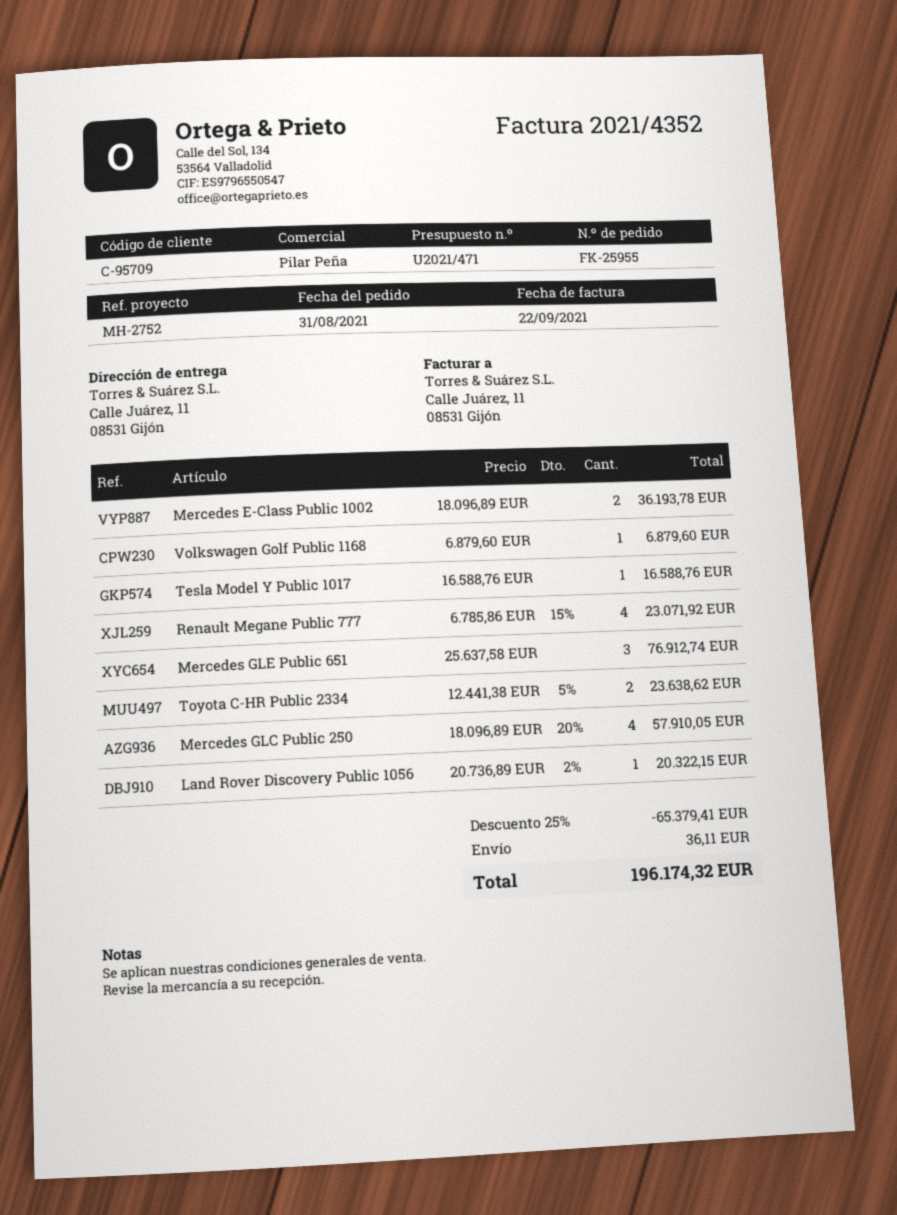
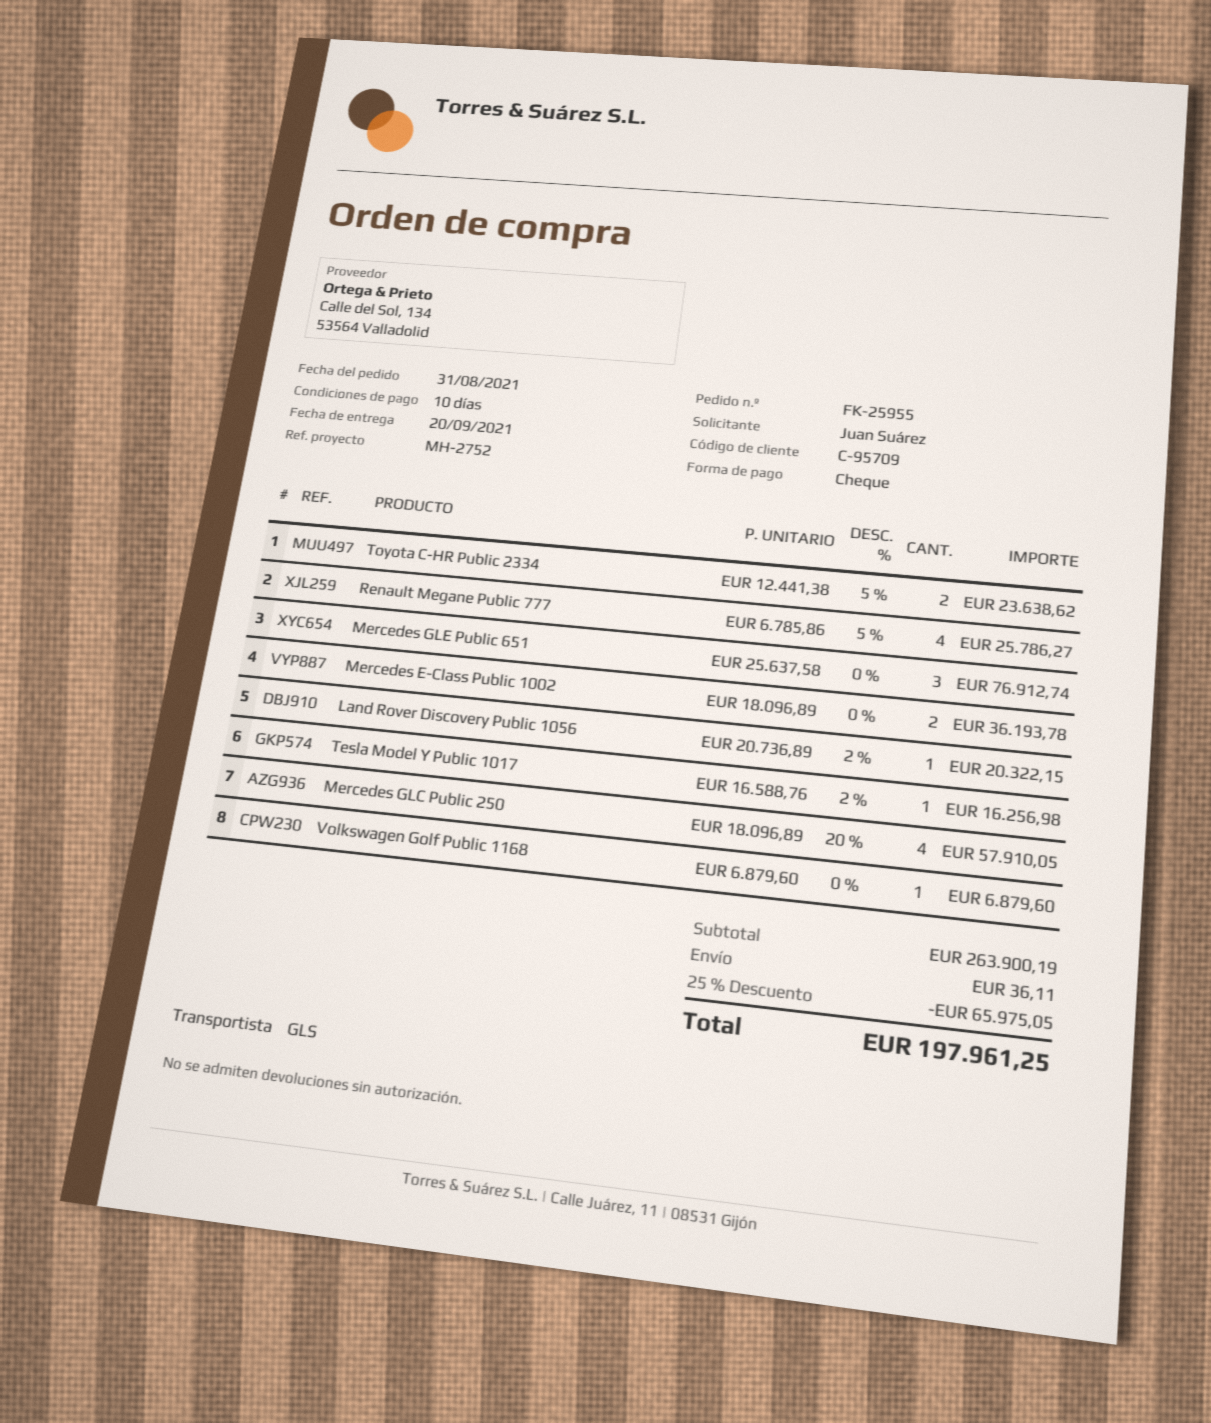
Tesla Model Y Public 1017: 1 x 16588.76 = 16588.76 -> 1 x 16588.76 - 2% = 16256.98
Renault Megane Public 777: 4 x 6785.86 - 15% = 23071.92 -> 4 x 6785.86 - 5% = 25786.27
discount: 25% = 65379.41 -> 25% = 65975.05
total: 196174.32 -> 197961.25

